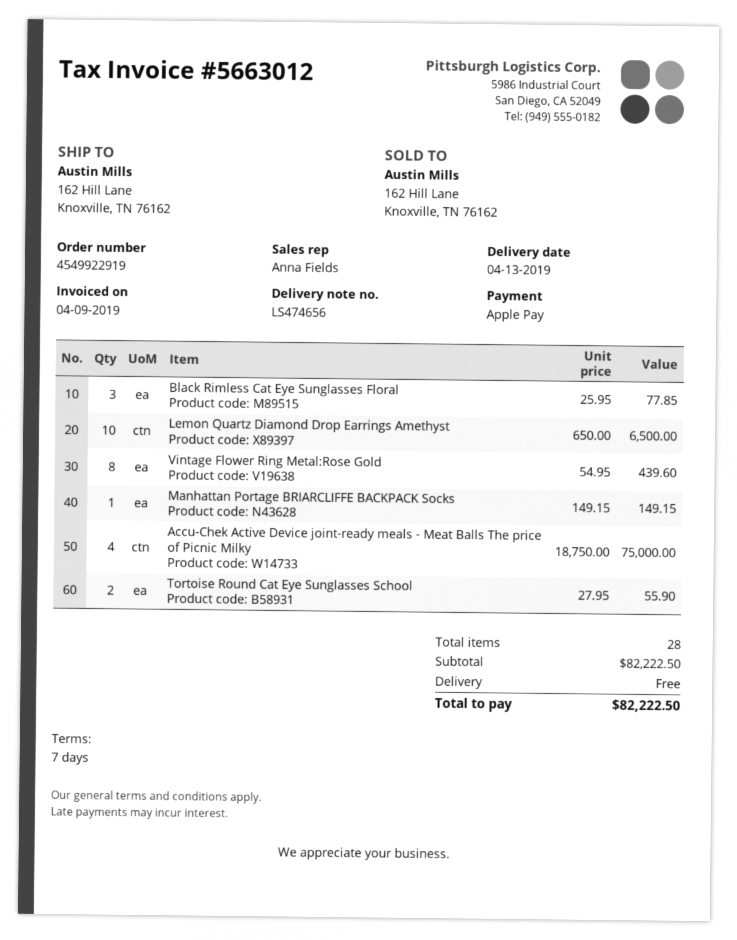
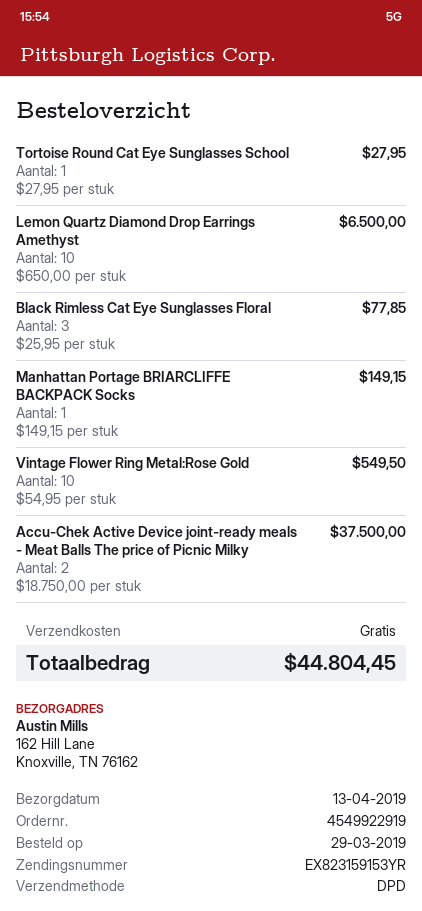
Vintage Flower Ring Metal:Rose Gold: 8 x 54.95 = 439.60 -> 10 x 54.95 = 549.50
Accu-Chek Active Device joint-ready meals - Meat Balls The price of Picnic Milky: 4 x 18750.00 = 75000.00 -> 2 x 18750.00 = 37500.00
Tortoise Round Cat Eye Sunglasses School: 2 x 27.95 = 55.90 -> 1 x 27.95 = 27.95
total: 82222.50 -> 44804.45

